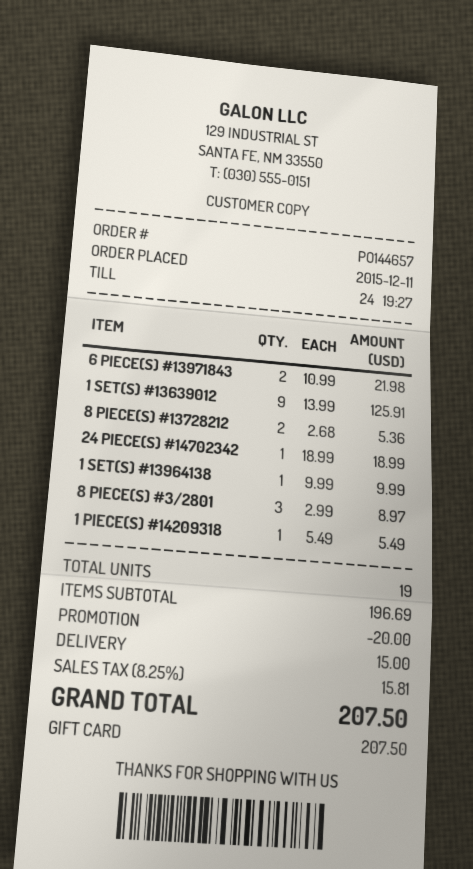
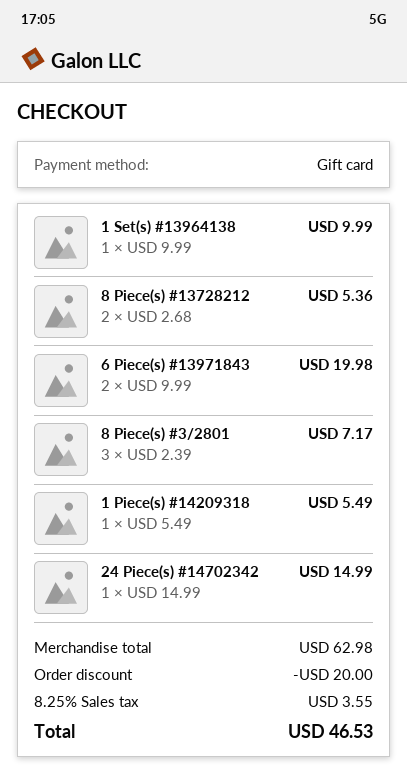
6 PIECE(S) #13971843: 2 x 10.99 = 21.98 -> 2 x 9.99 = 19.98
1 SET(S) #13639012: 9 x 13.99 = 125.91 -> none
24 PIECE(S) #14702342: 1 x 18.99 = 18.99 -> 1 x 14.99 = 14.99
8 PIECE(S) #3/2801: 3 x 2.99 = 8.97 -> 3 x 2.39 = 7.17
subtotal: 196.69 -> 62.98
shipping: 15.00 -> none
tax: 8.25% = 15.81 -> 8.25% = 3.55
total: 207.50 -> 46.53

